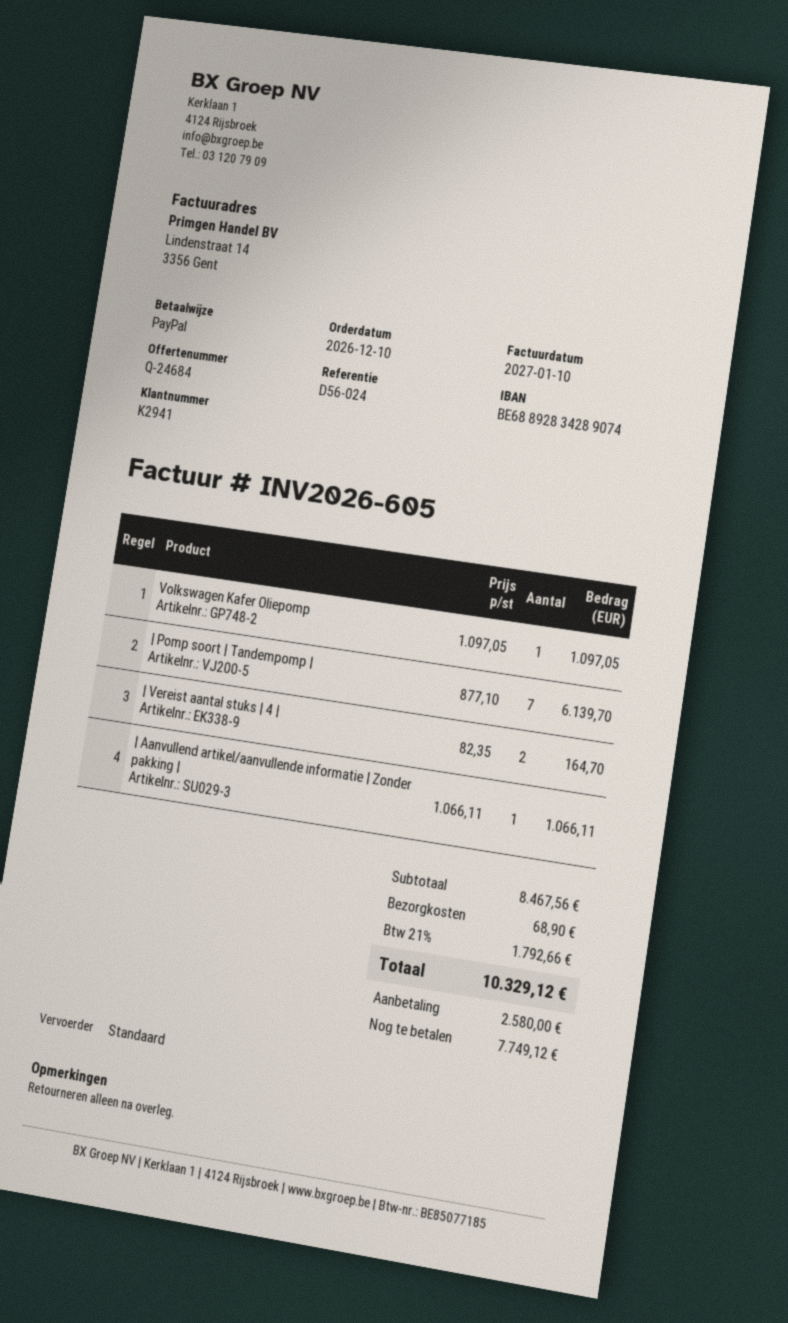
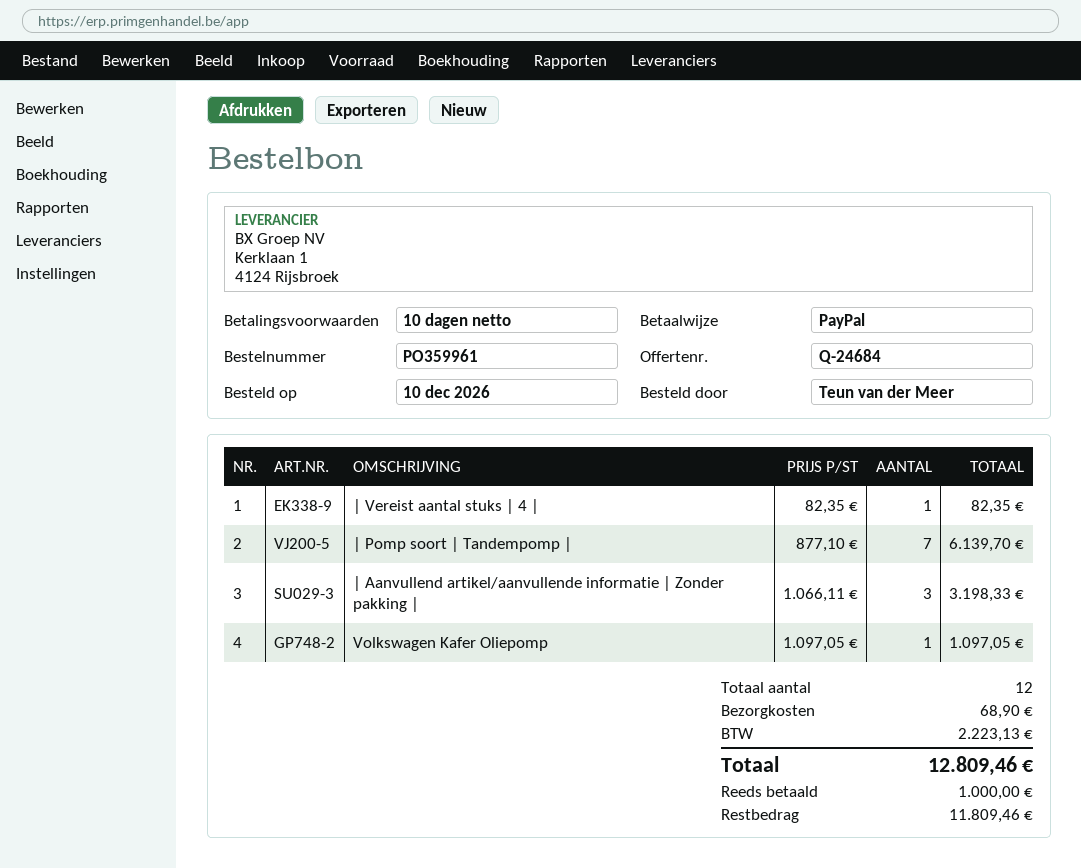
| Vereist aantal stuks | 4 |: 2 x 82.35 = 164.70 -> 1 x 82.35 = 82.35
| Aanvullend artikel/aanvullende informatie | Zonder pakking |: 1 x 1066.11 = 1066.11 -> 3 x 1066.11 = 3198.33
tax: 1792.66 -> 2223.13
total: 10329.12 -> 12809.46
deposit: 2580.00 -> 1000.00
balance: 7749.12 -> 11809.46

